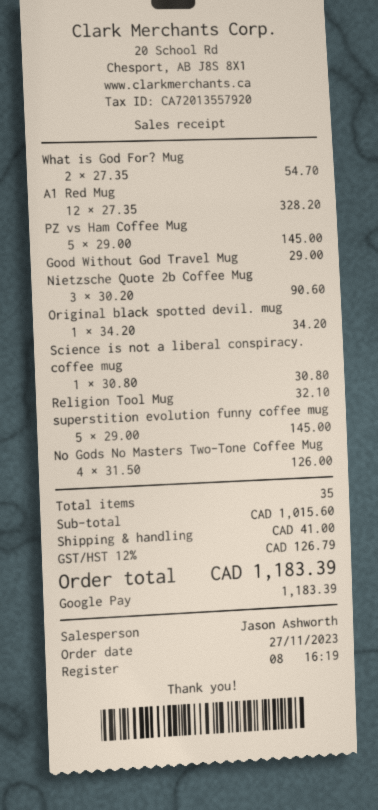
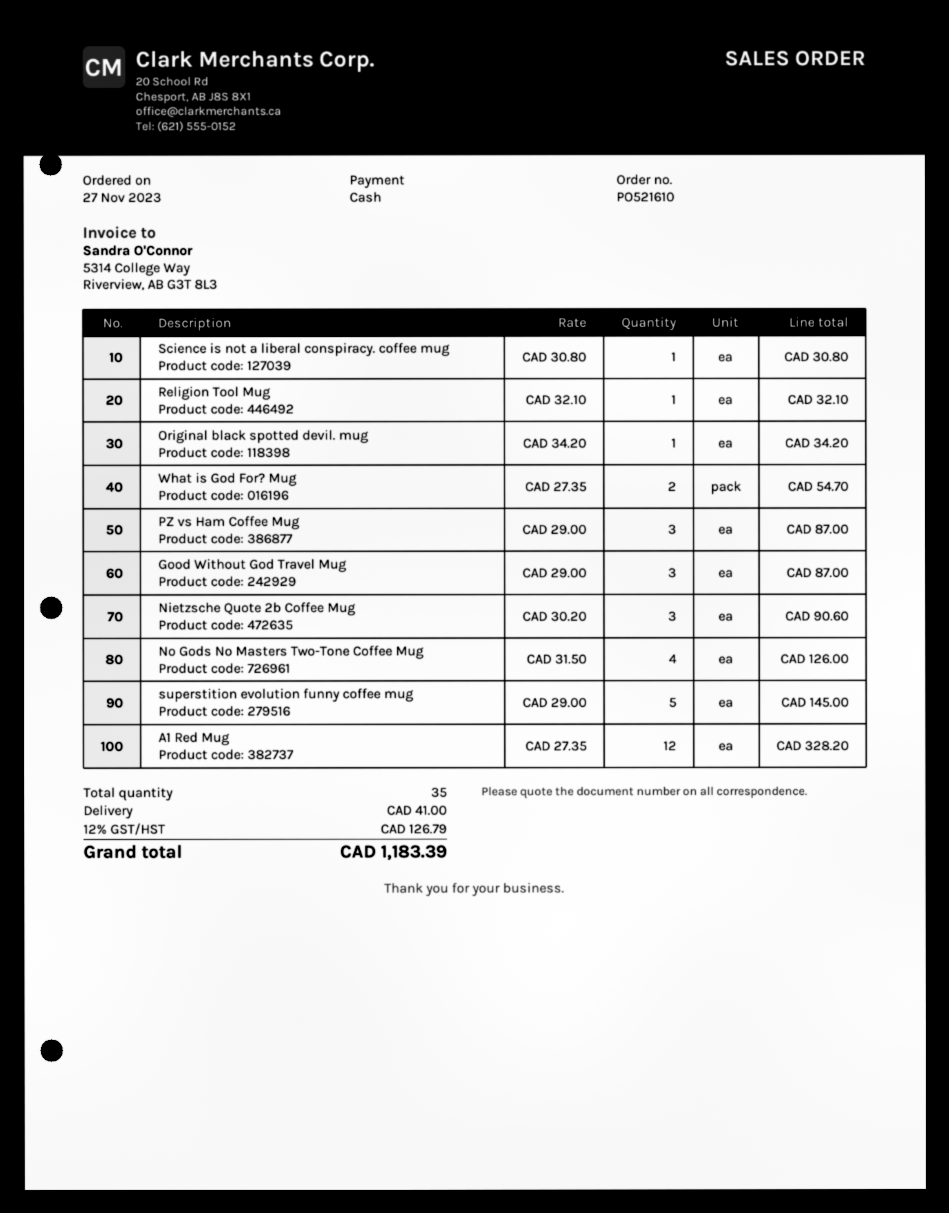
payment method: Google Pay -> cash
PZ vs Ham Coffee Mug: 5 x 29.00 = 145.00 -> 3 x 29.00 = 87.00
Good Without God Travel Mug: 1 x 29.00 = 29.00 -> 3 x 29.00 = 87.00

